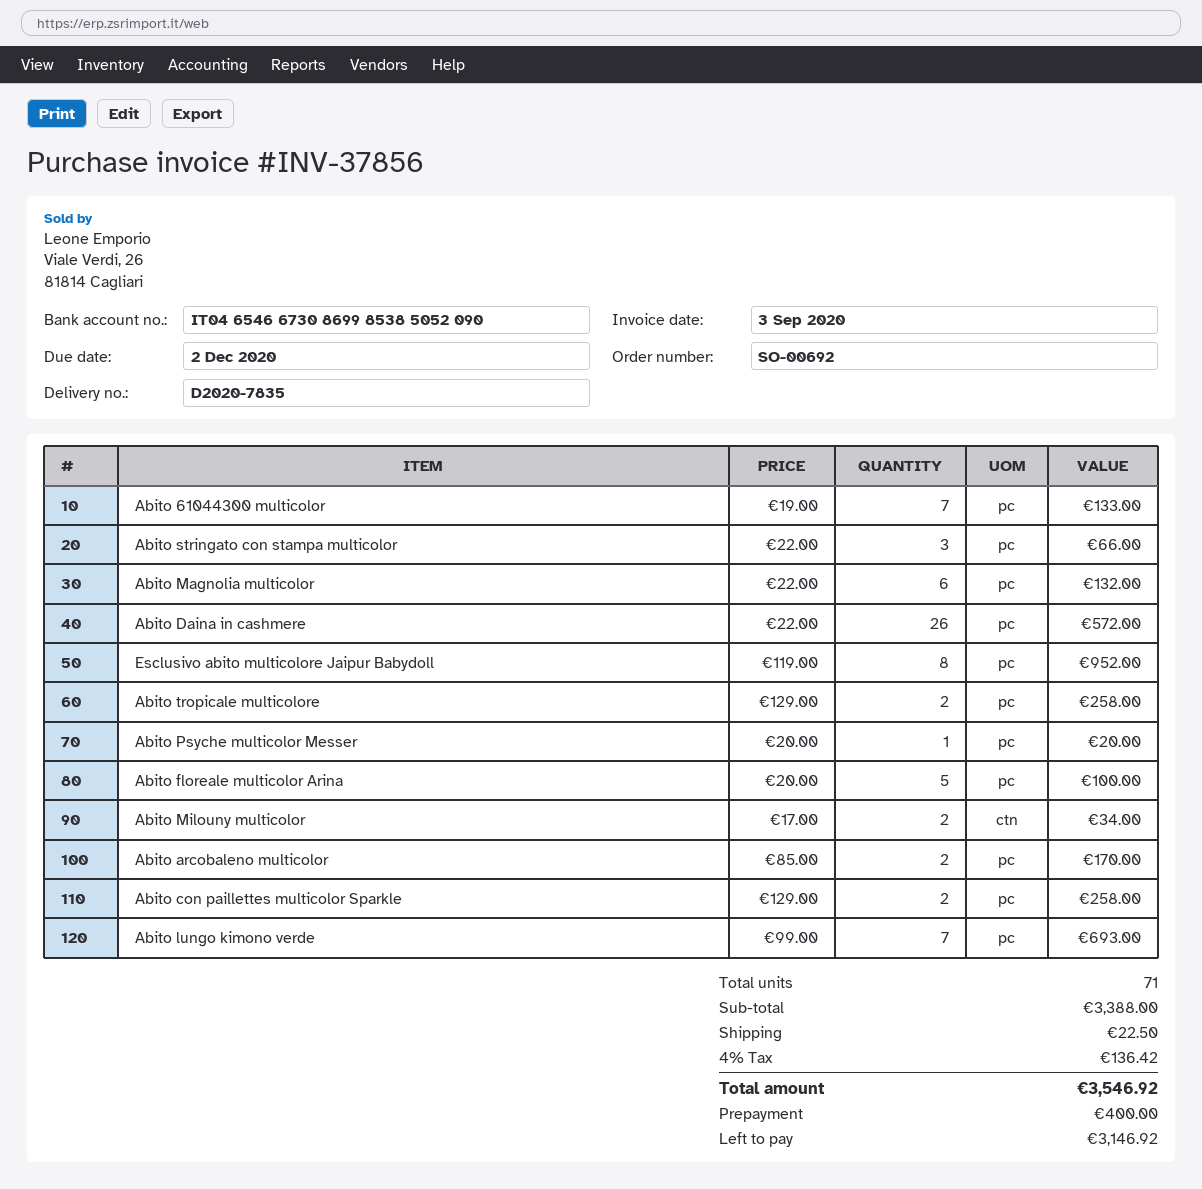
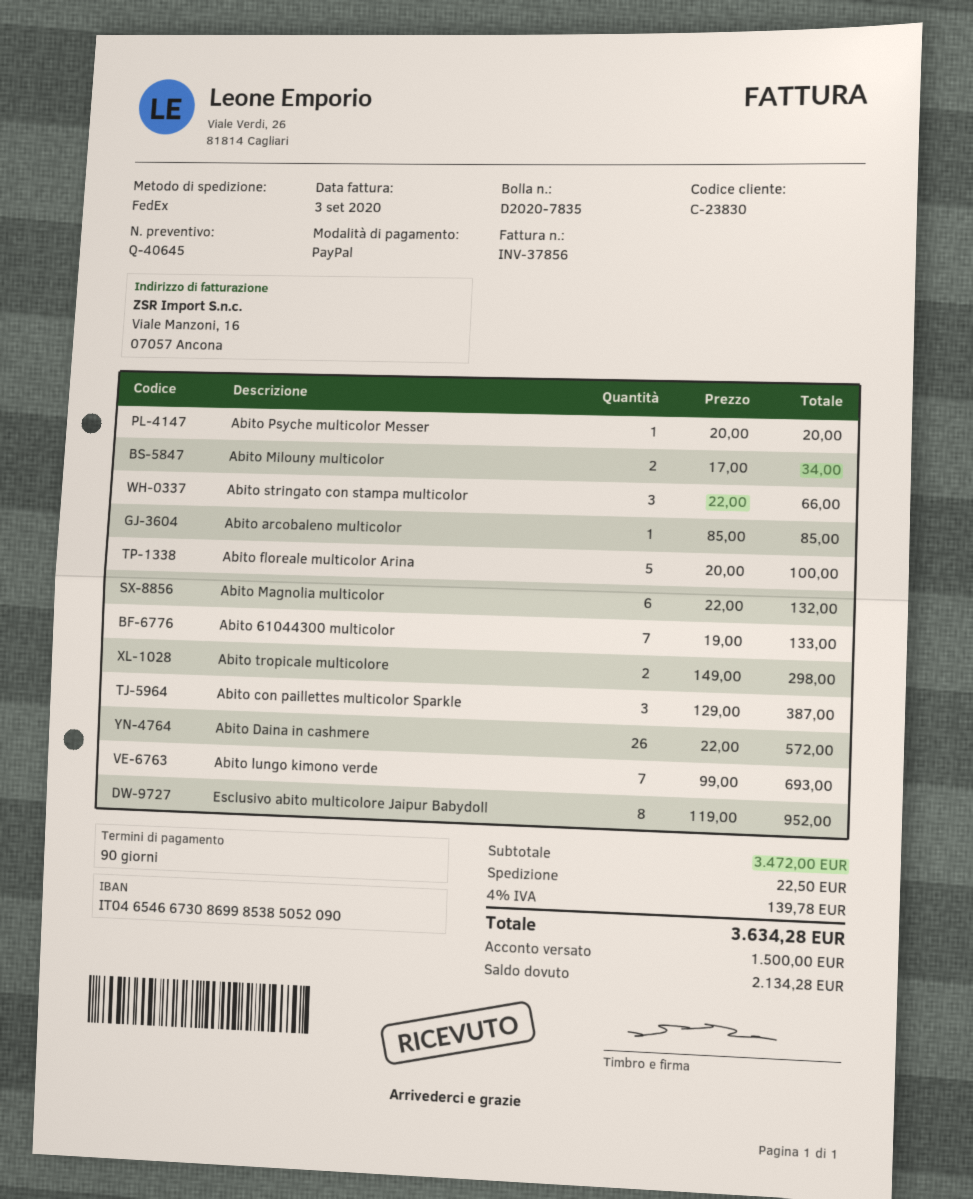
Abito tropicale multicolore: 2 x 129.00 = 258.00 -> 2 x 149.00 = 298.00
Abito arcobaleno multicolor: 2 x 85.00 = 170.00 -> 1 x 85.00 = 85.00
Abito con paillettes multicolor Sparkle: 2 x 129.00 = 258.00 -> 3 x 129.00 = 387.00
subtotal: 3388.00 -> 3472.00
tax: 4% = 136.42 -> 4% = 139.78
total: 3546.92 -> 3634.28
deposit: 400.00 -> 1500.00
balance: 3146.92 -> 2134.28

